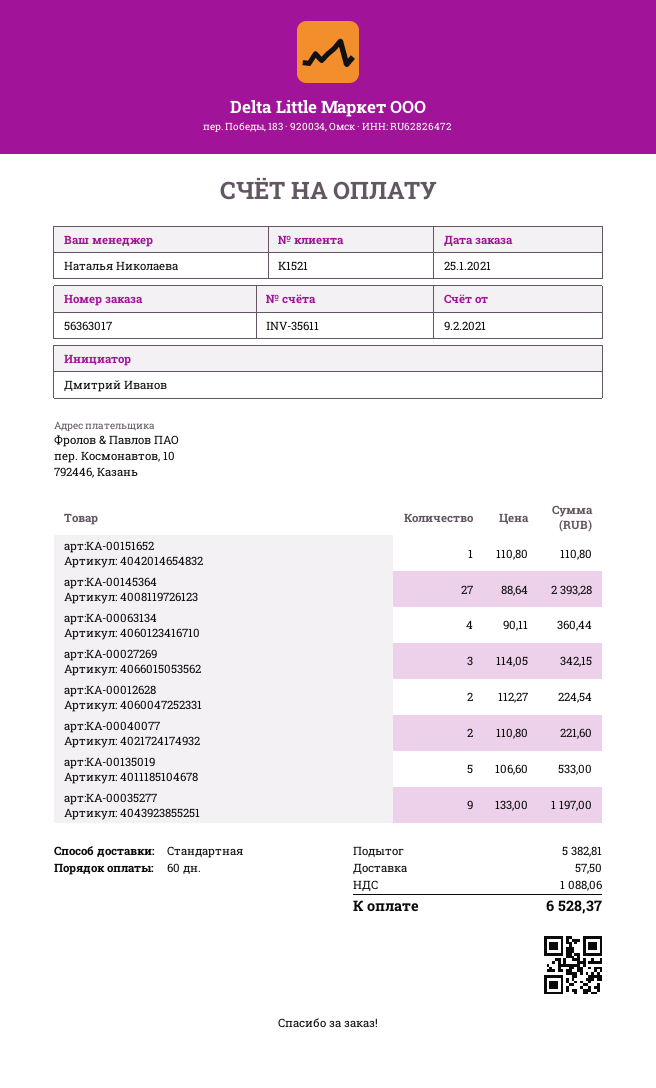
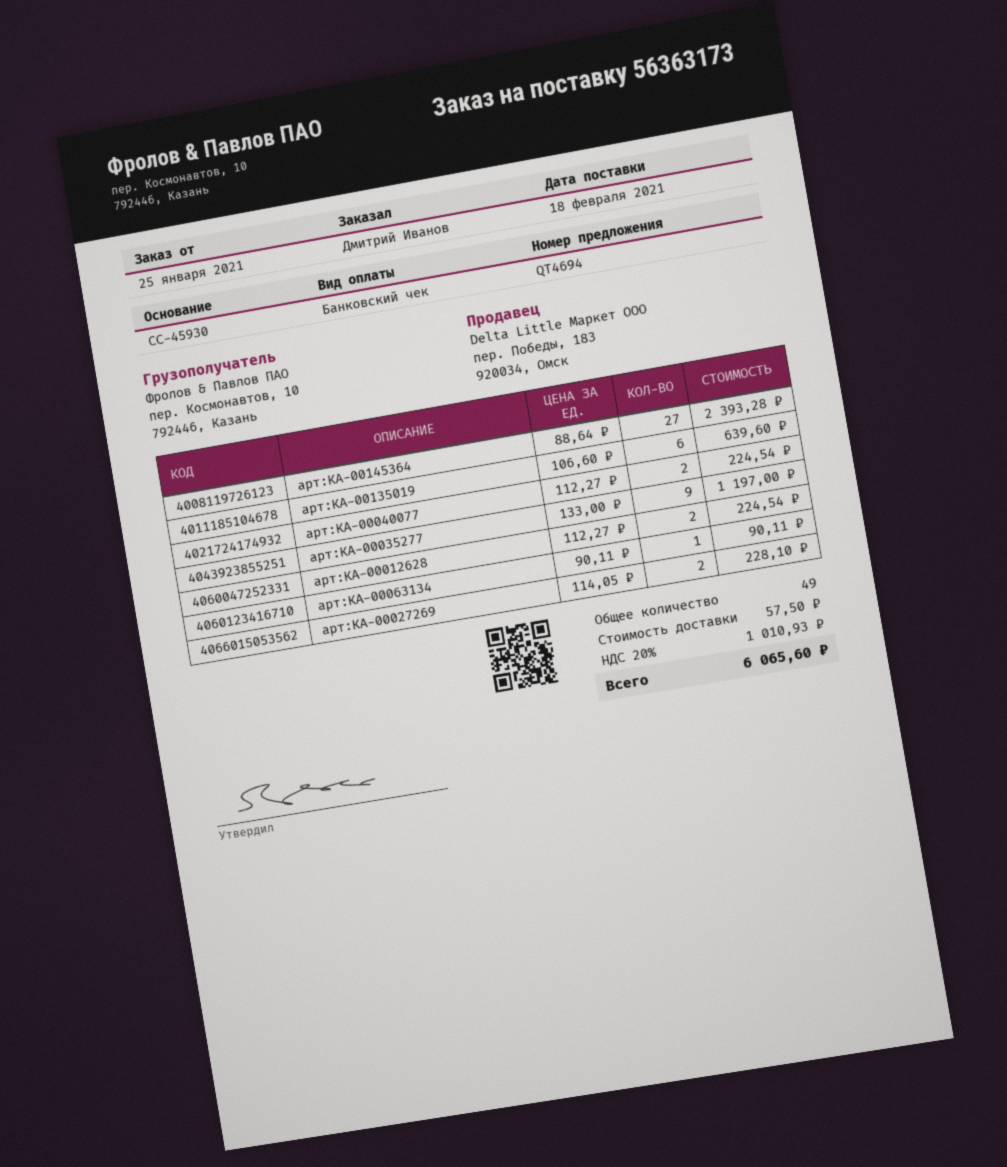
order number: 56363017 -> 56363173
арт:КА-00151652: 1 x 110.80 = 110.80 -> none
арт:КА-00063134: 4 x 90.11 = 360.44 -> 1 x 90.11 = 90.11
арт:КА-00027269: 3 x 114.05 = 342.15 -> 2 x 114.05 = 228.10
арт:КА-00040077: 2 x 110.80 = 221.60 -> 2 x 112.27 = 224.54
арт:КА-00135019: 5 x 106.60 = 533.00 -> 6 x 106.60 = 639.60
tax: 1088.06 -> 1010.93
total: 6528.37 -> 6065.60

